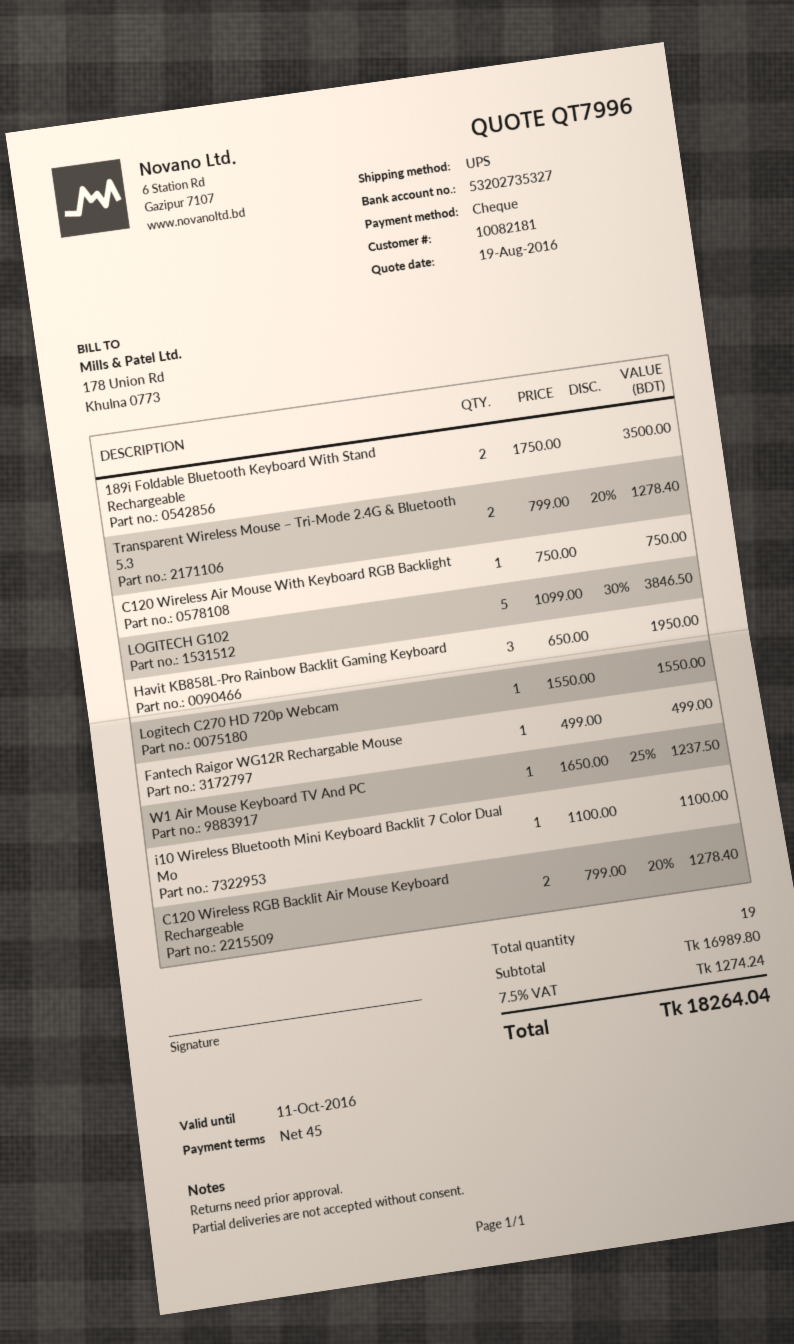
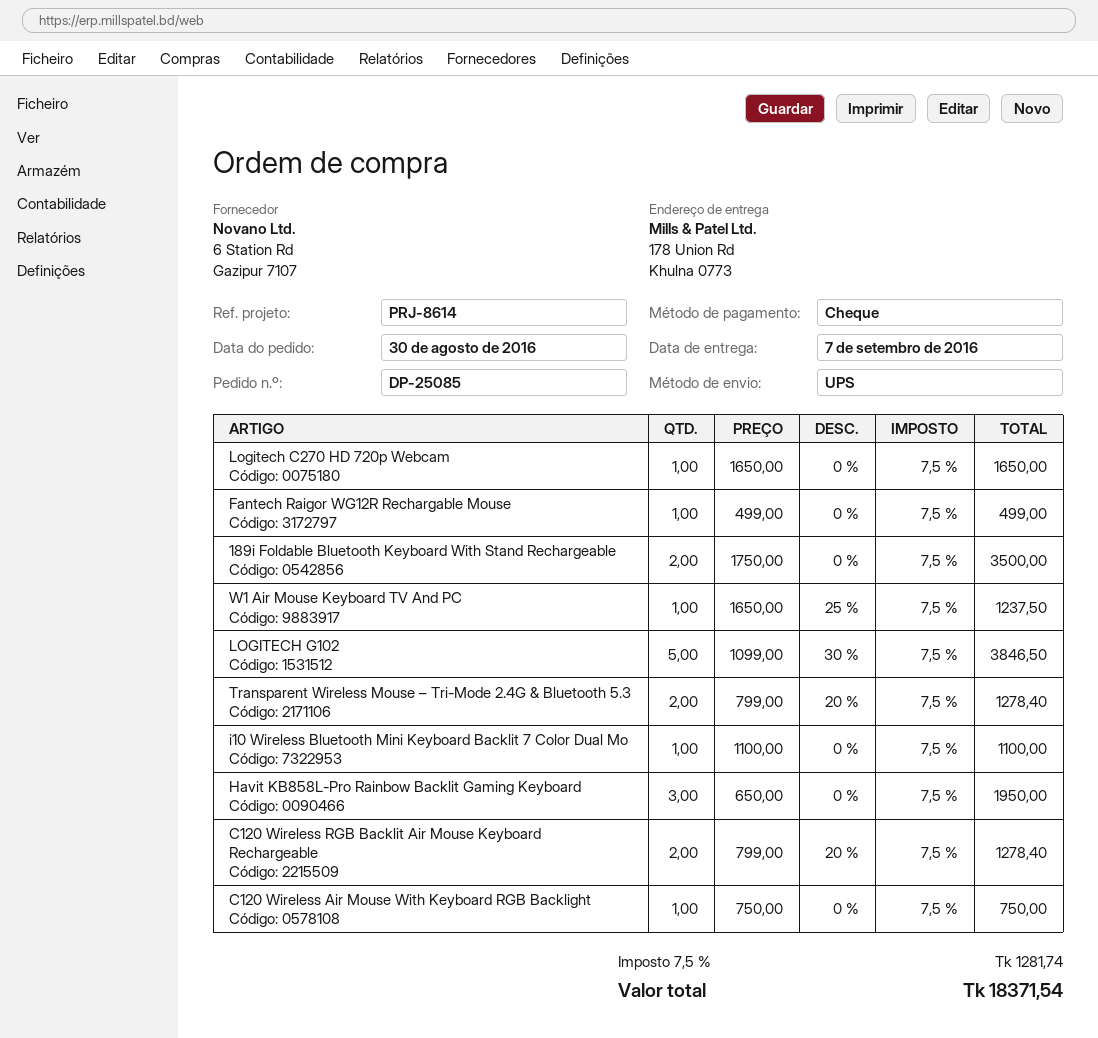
Logitech C270 HD 720p Webcam: 1 x 1550.00 = 1550.00 -> 1 x 1650.00 = 1650.00
tax: 7.5% = 1274.24 -> 7.5% = 1281.74
total: 18264.04 -> 18371.54

